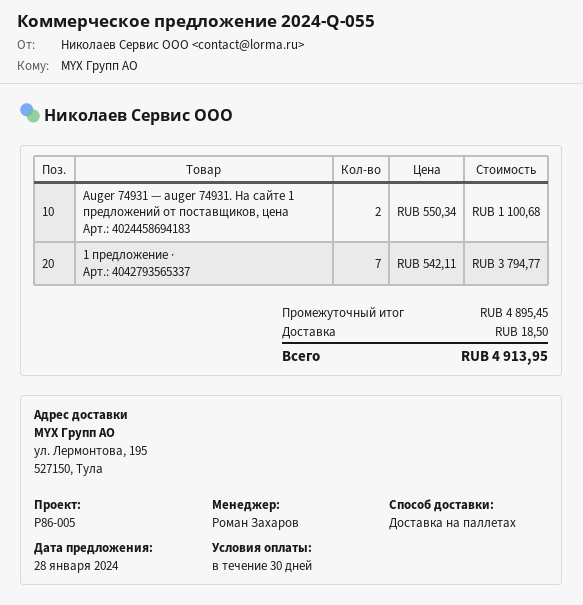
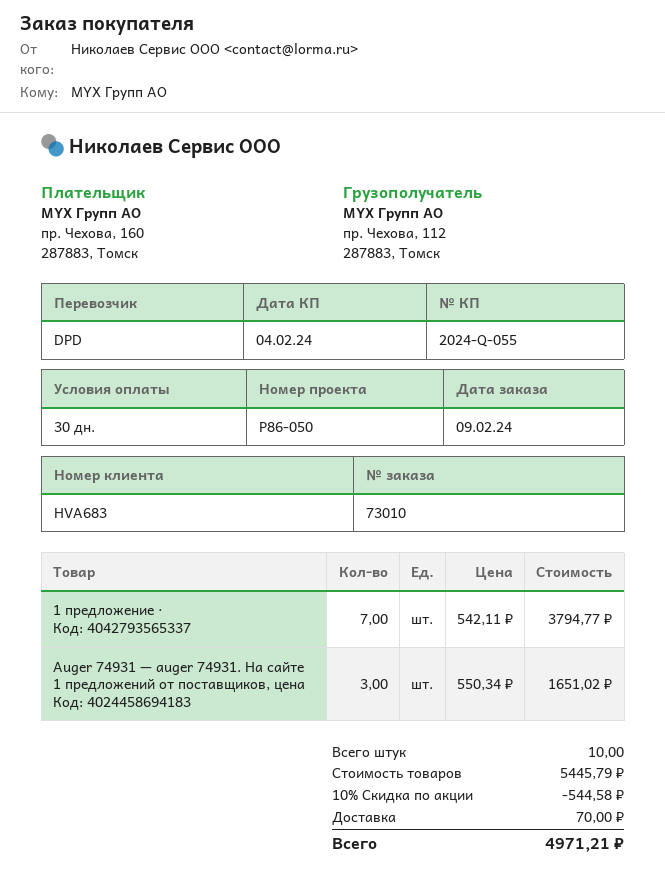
quote date: 2024-01-28 -> 2024-02-04
reference: P86-005 -> P86-050
shipping method: pallet freight -> DPD
ship to: ул. Лермонтова, 195, 527150, Тула -> пр. Чехова, 112, 287883, Томск
Auger 74931 — auger 74931. На сайте 1 предложений от поставщиков, цена: 2 x 550.34 = 1100.68 -> 3 x 550.34 = 1651.02
subtotal: 4895.45 -> 5445.79
discount: none -> 10% = 544.58
shipping: 18.50 -> 70.00
total: 4913.95 -> 4971.21

